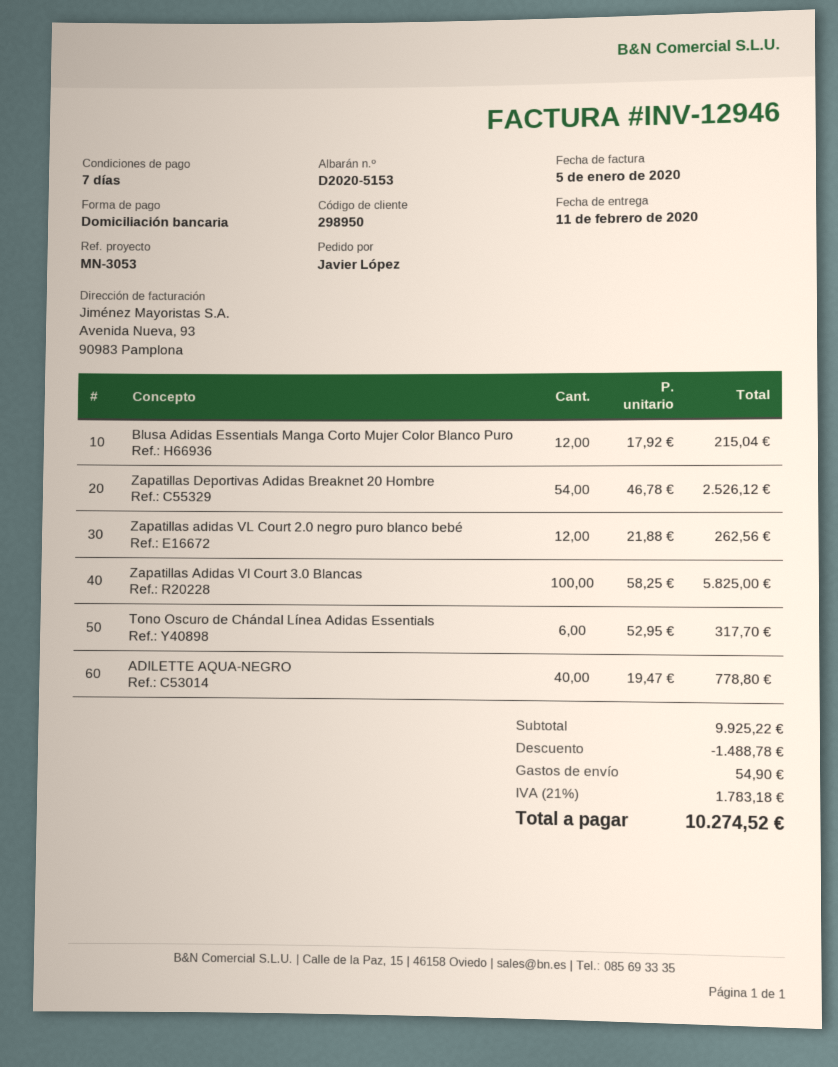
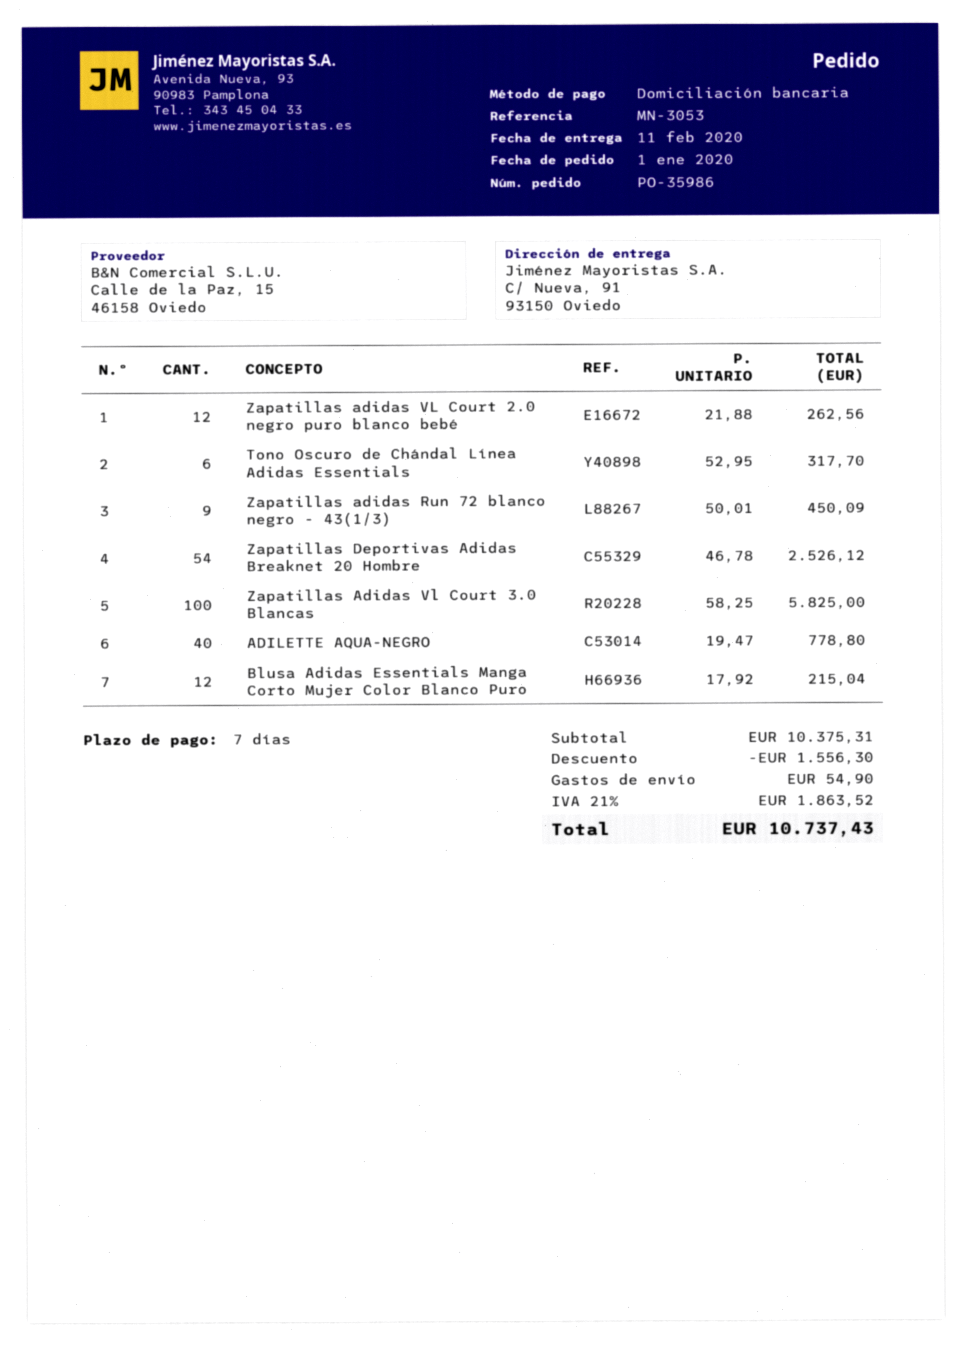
Zapatillas adidas Run 72 blanco negro - 43(1/3): none -> 9 x 50.01 = 450.09
subtotal: 9925.22 -> 10375.31
discount: 1488.78 -> 1556.30
tax: 21% = 1783.18 -> 21% = 1863.52
total: 10274.52 -> 10737.43

